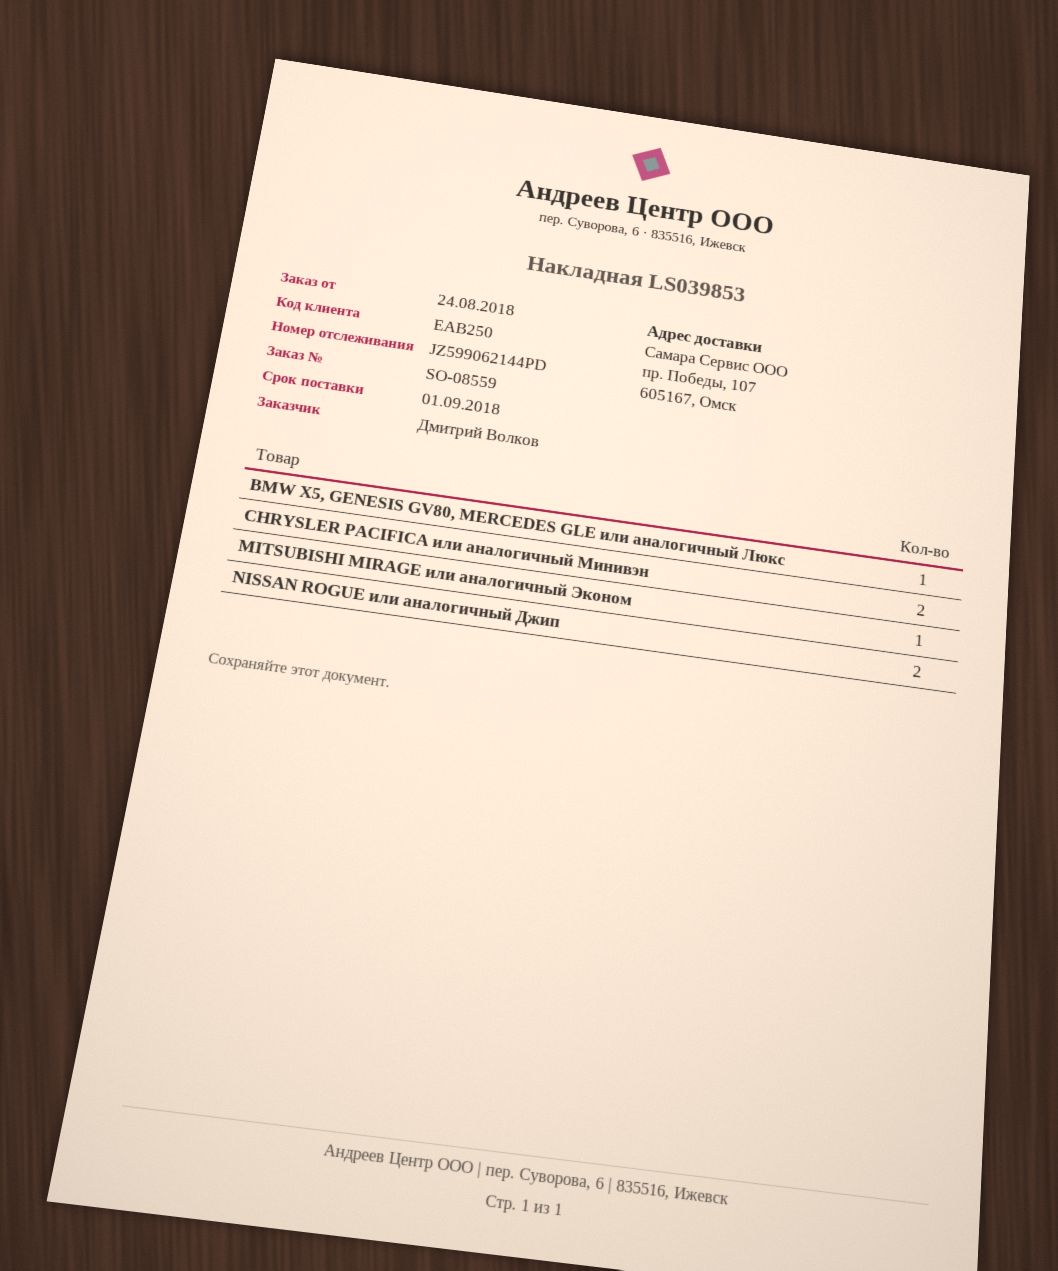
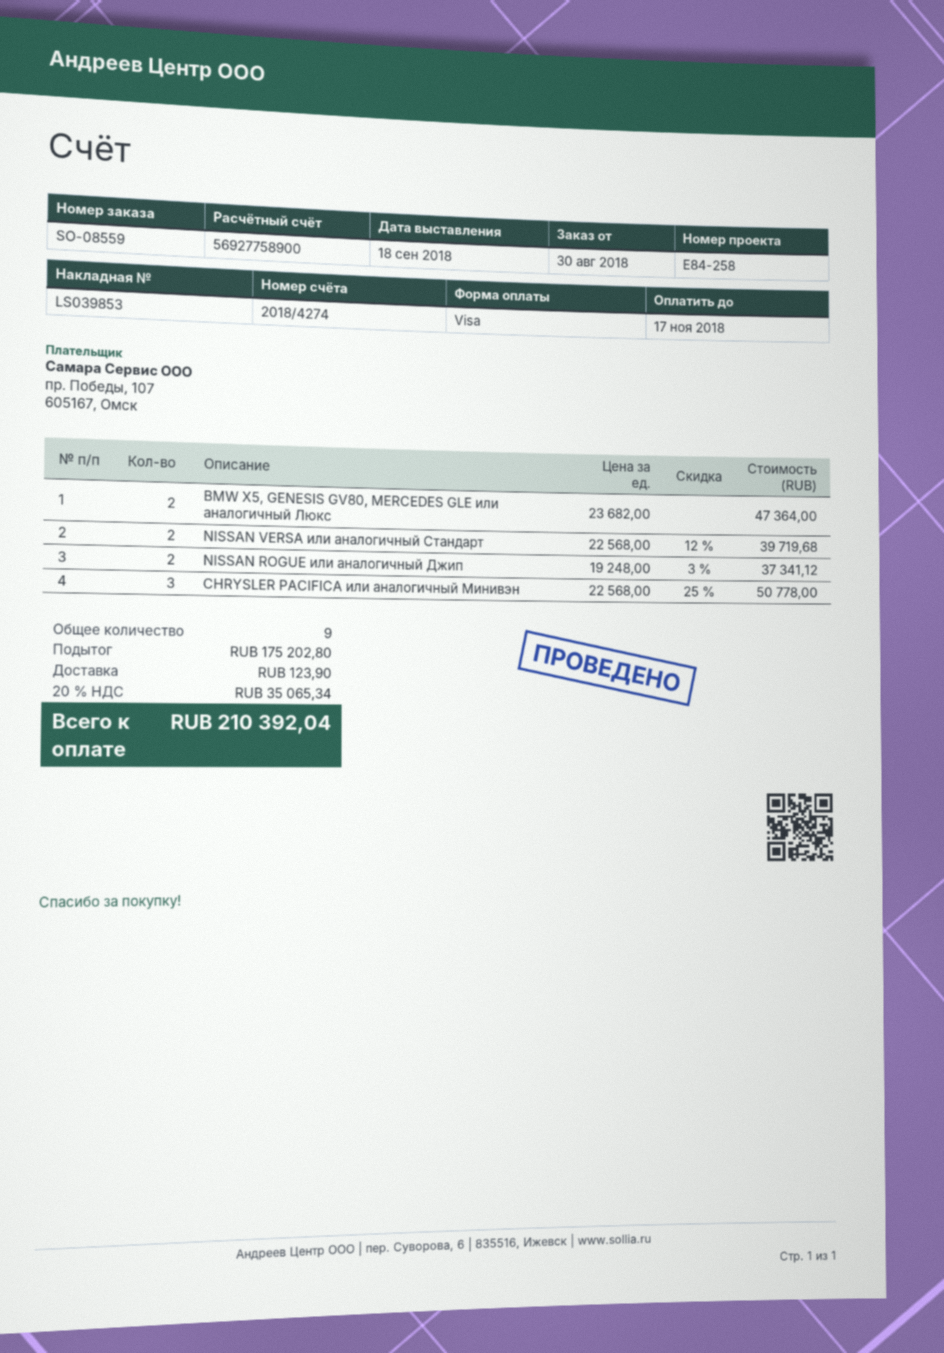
order date: 2018-08-24 -> 2018-08-30
BMW X5, GENESIS GV80, MERCEDES GLE или аналогичный Люкс: 1 -> 2
CHRYSLER PACIFICA или аналогичный Минивэн: 2 -> 3
MITSUBISHI MIRAGE или аналогичный Эконом: 1 -> none
NISSAN VERSA или аналогичный Стандарт: none -> 2

